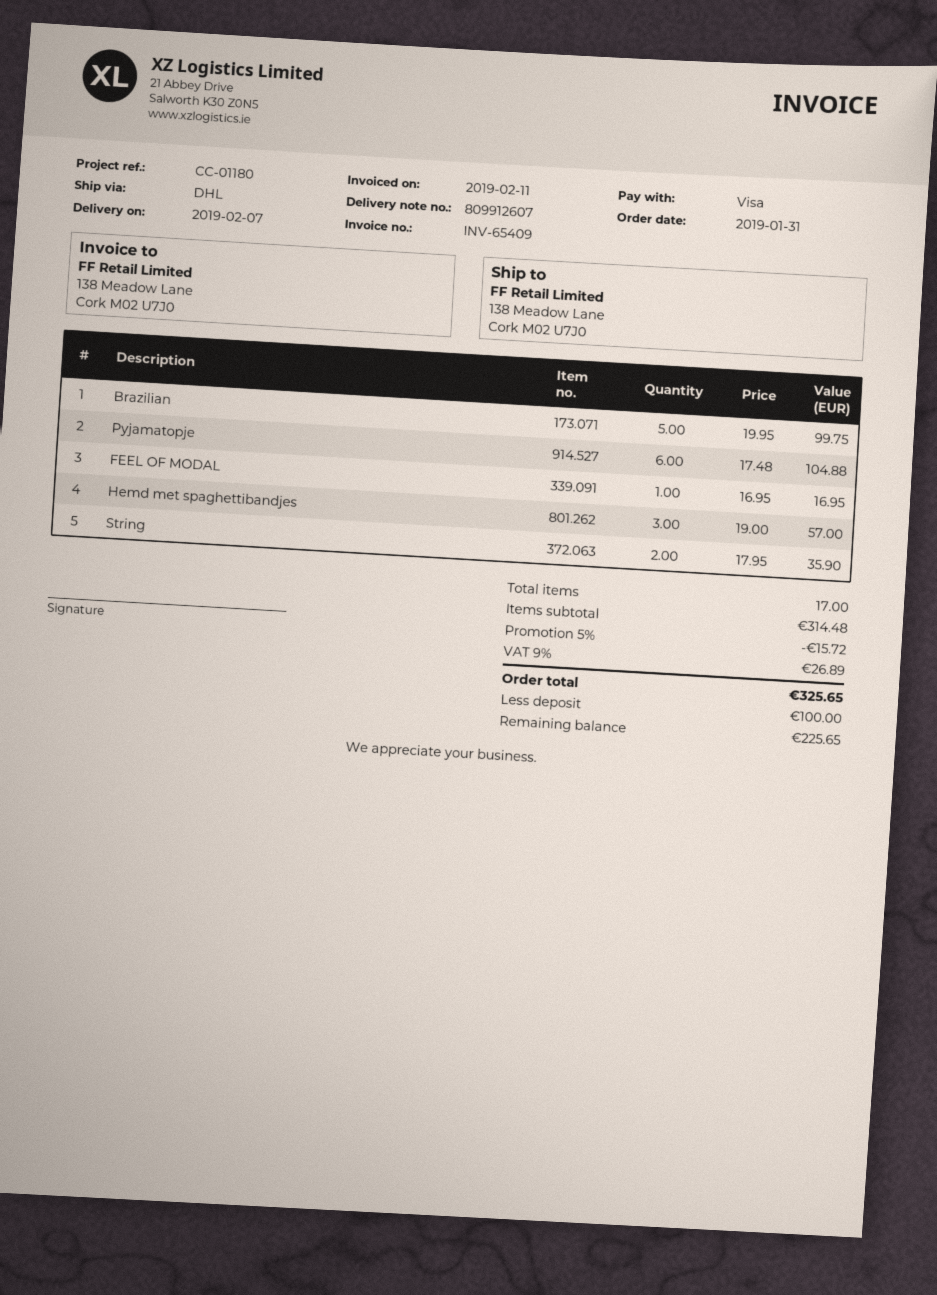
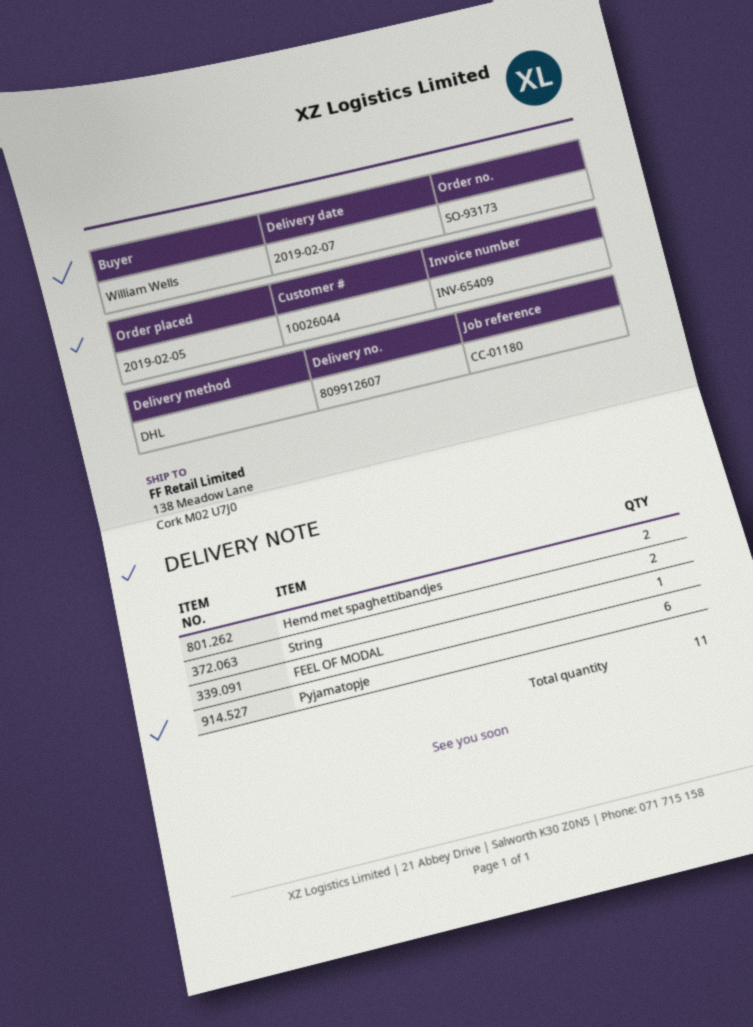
order date: 2019-01-31 -> 2019-02-05
Brazilian: 5 -> none
Hemd met spaghettibandjes: 3 -> 2
total quantity: 17 -> 11

